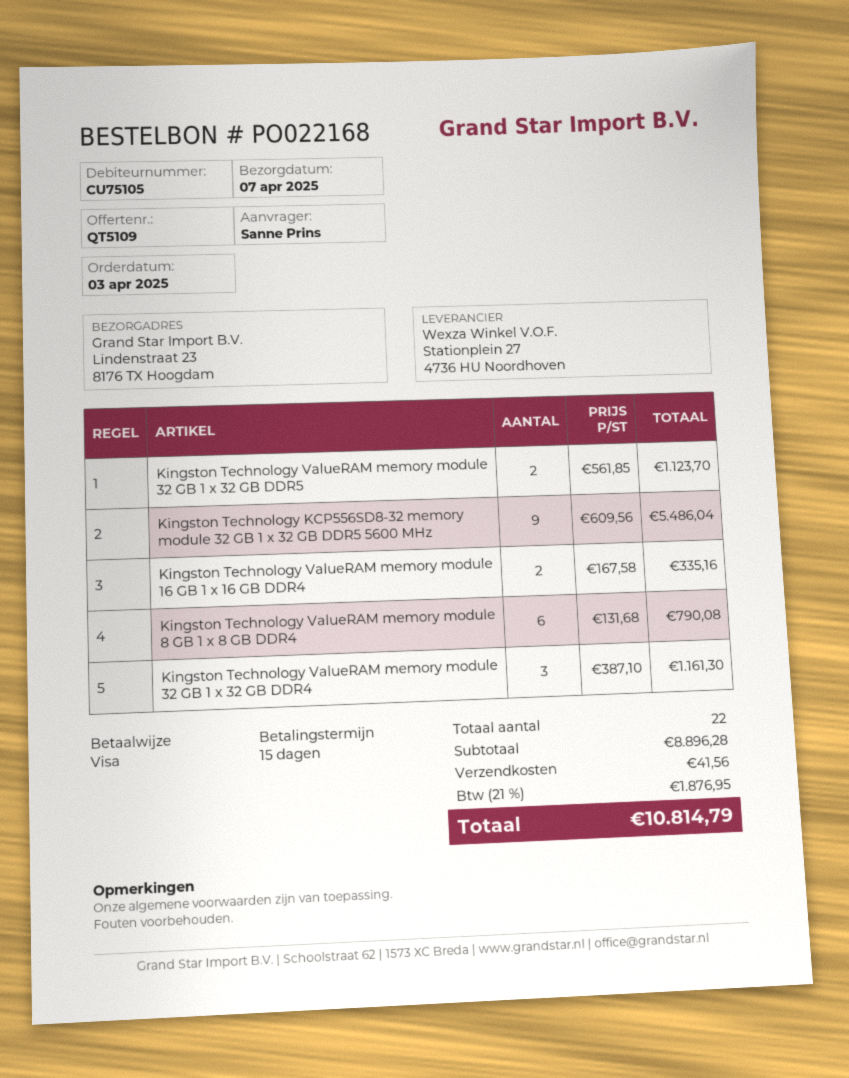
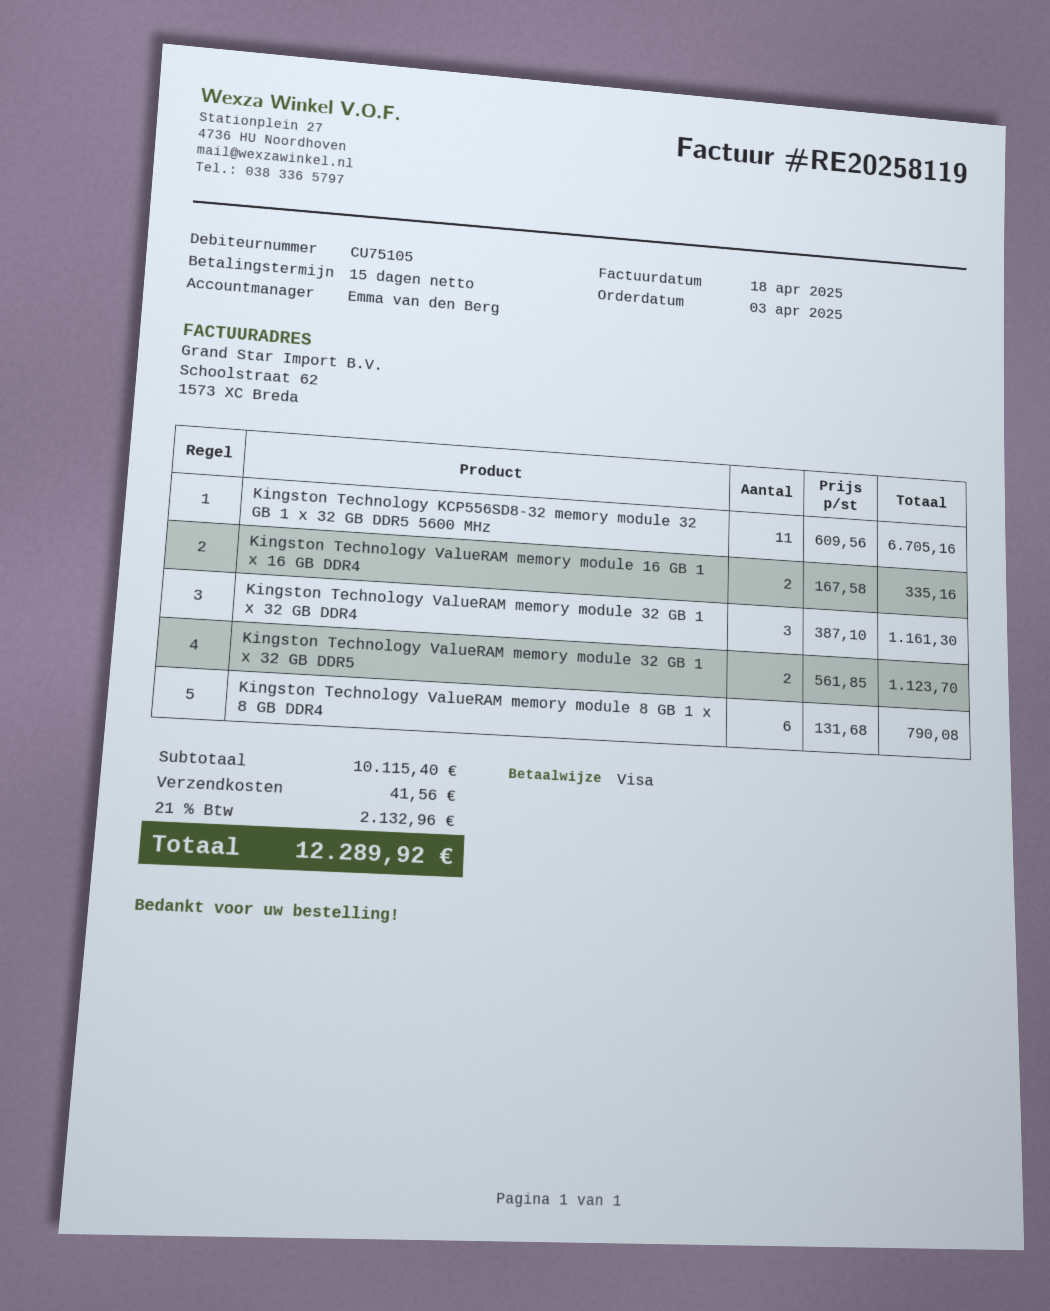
Kingston Technology KCP556SD8-32 memory module 32 GB 1 x 32 GB DDR5 5600 MHz: 9 x 609.56 = 5486.04 -> 11 x 609.56 = 6705.16
subtotal: 8896.28 -> 10115.40
tax: 21% = 1876.95 -> 21% = 2132.96
total: 10814.79 -> 12289.92

